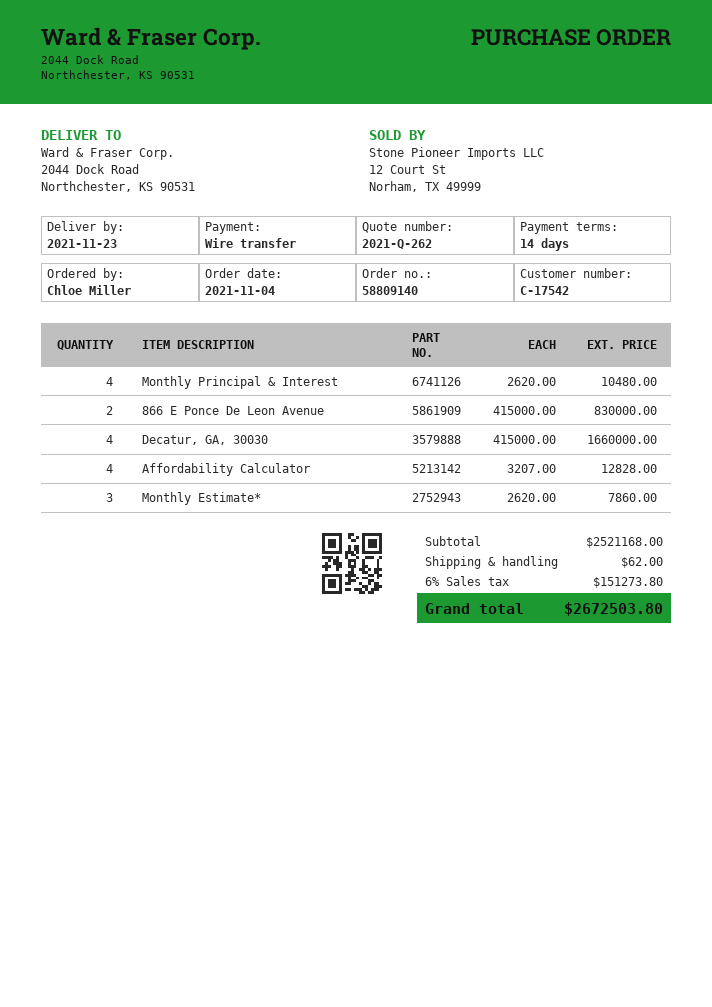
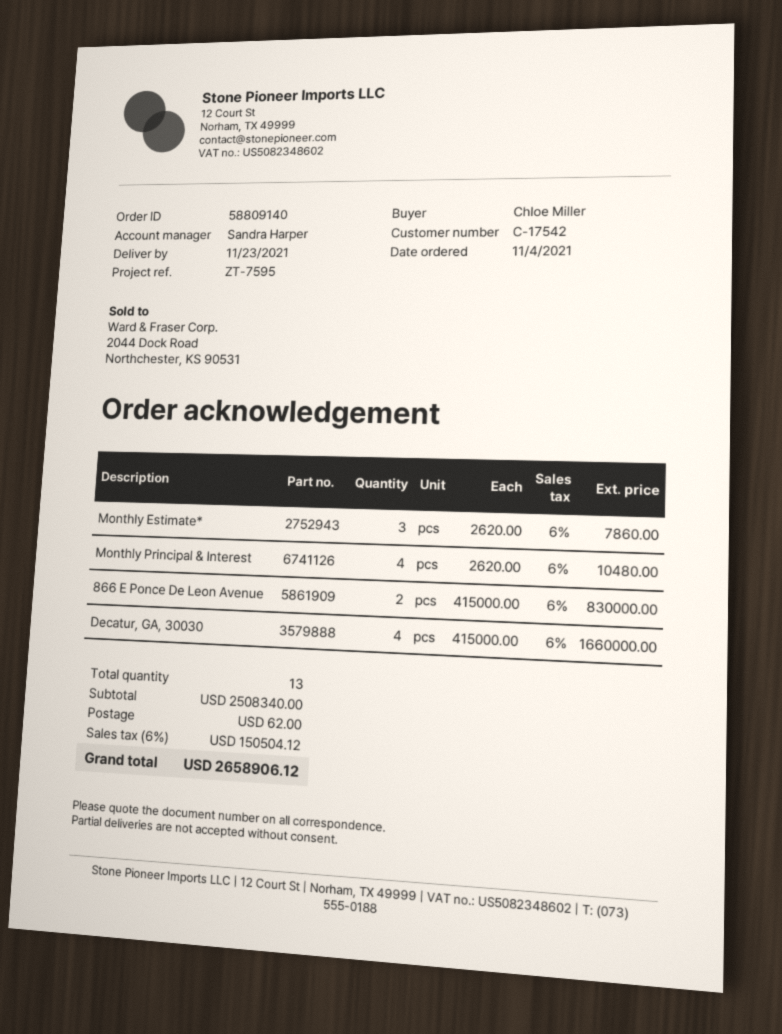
Affordability Calculator: 4 x 3207.00 = 12828.00 -> none
subtotal: 2521168.00 -> 2508340.00
tax: 6% = 151273.80 -> 6% = 150504.12
total: 2672503.80 -> 2658906.12

